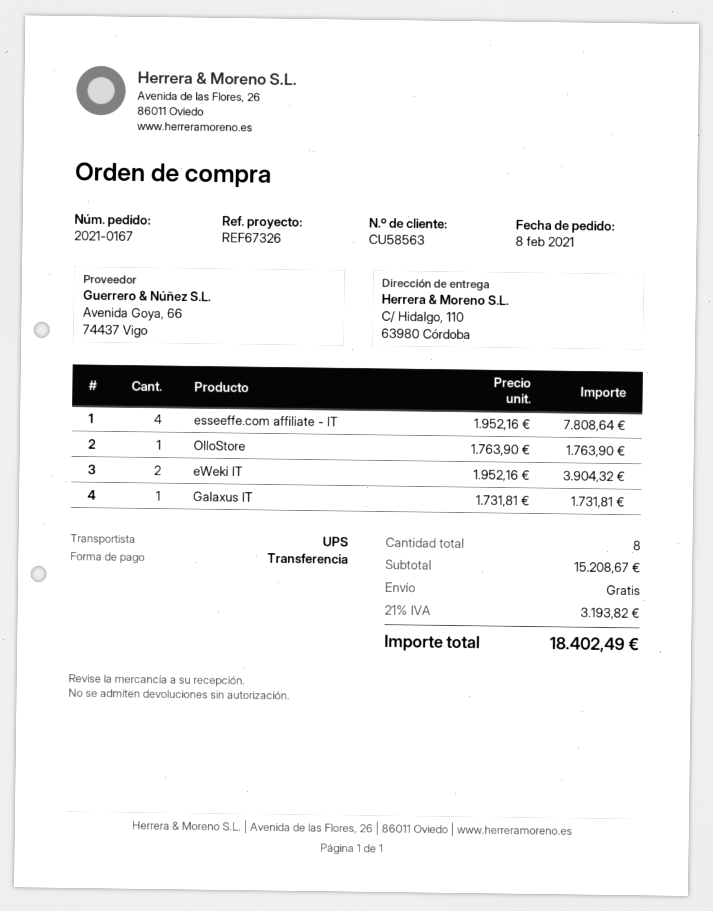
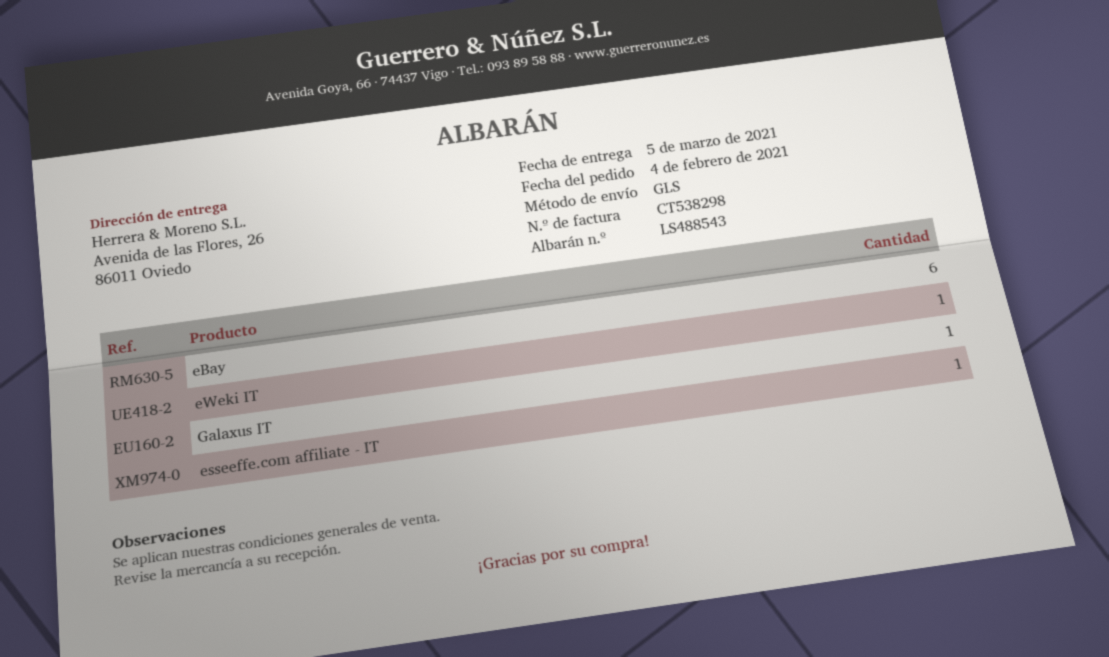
order date: 2021-02-08 -> 2021-02-04
shipping method: UPS -> GLS
ship to: C/ Hidalgo, 110, 63980 Córdoba -> Avenida de las Flores, 26, 86011 Oviedo
esseeffe.com affiliate - IT: 4 -> 1
OlloStore: 1 -> none
eWeki IT: 2 -> 1
eBay: none -> 6

